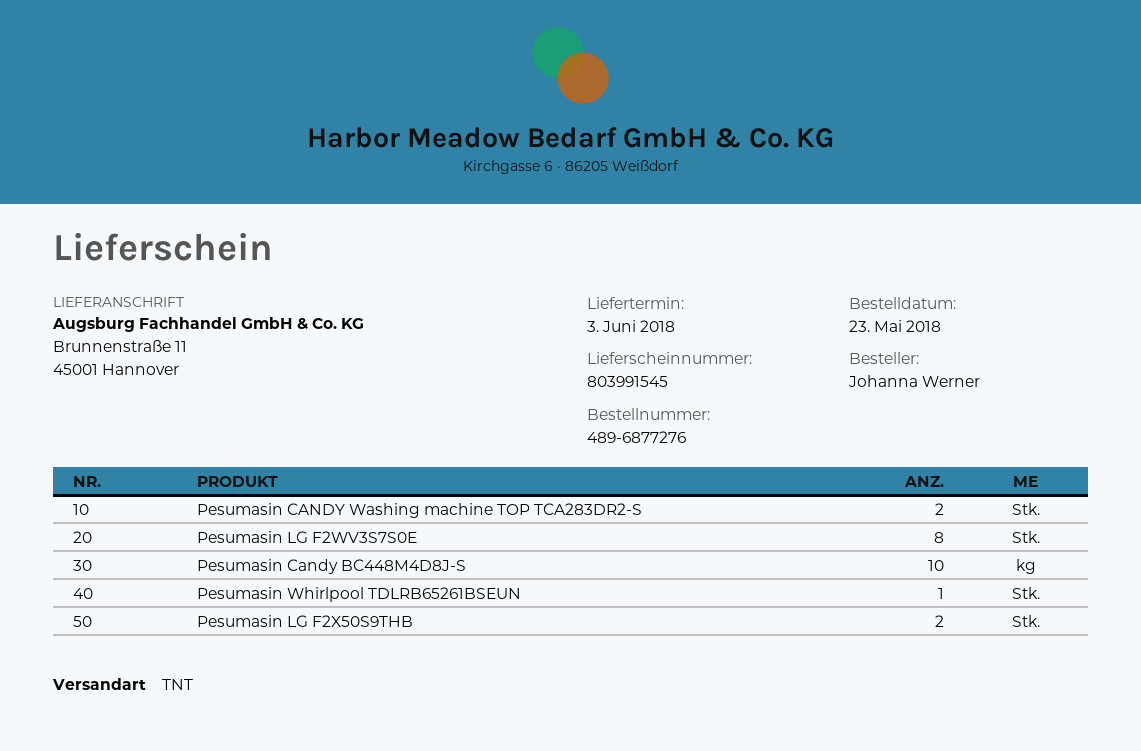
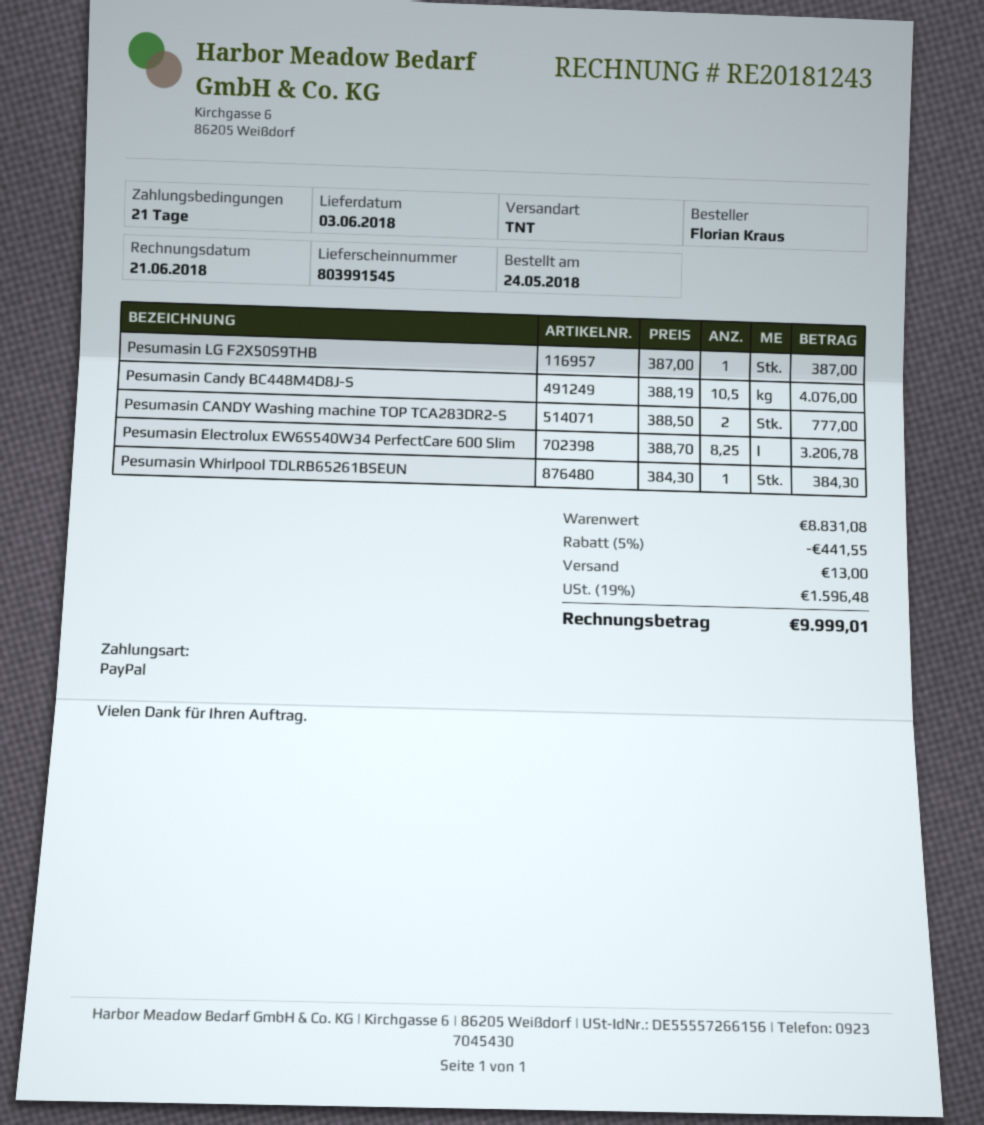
order date: 2018-05-23 -> 2018-05-24
ordered by: Johanna Werner -> Florian Kraus
Pesumasin LG F2WV3S7S0E: 8 -> none
Pesumasin Candy BC448M4D8J-S: 10 -> 10.5
Pesumasin LG F2X50S9THB: 2 -> 1
Pesumasin Electrolux EW6S540W34 PerfectCare 600 Slim: none -> 8.25

